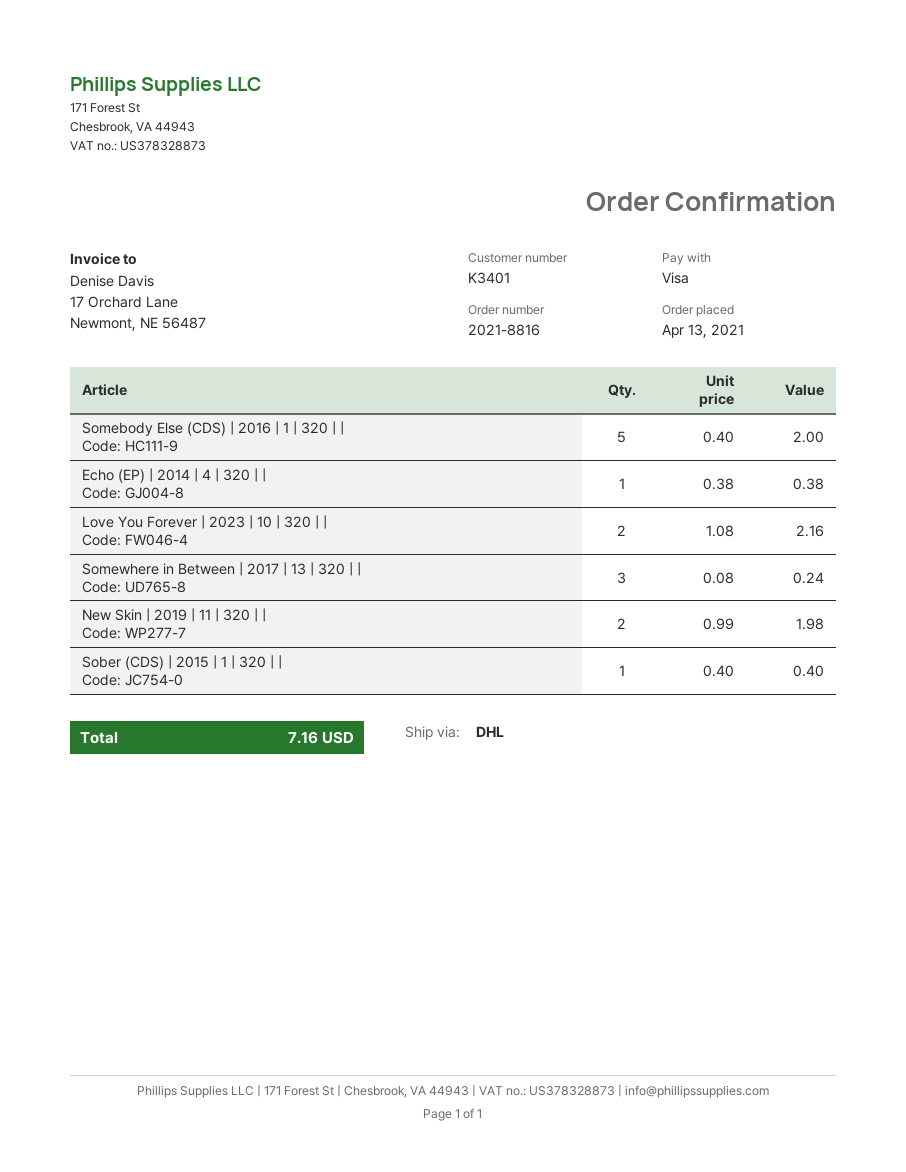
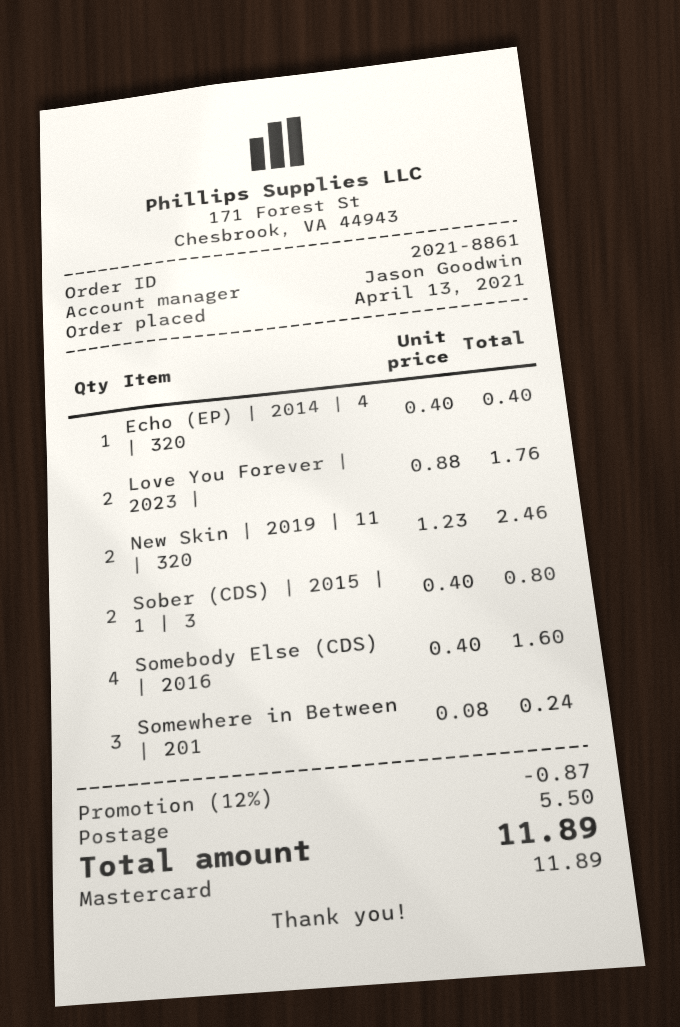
order number: 2021-8816 -> 2021-8861
payment method: Visa -> Mastercard
Somebody Else (CDS) | 2016 | 1 | 320 | |: 5 x 0.40 = 2.00 -> 4 x 0.40 = 1.60
Echo (EP) | 2014 | 4 | 320 | |: 1 x 0.38 = 0.38 -> 1 x 0.40 = 0.40
Love You Forever | 2023 | 10 | 320 | |: 2 x 1.08 = 2.16 -> 2 x 0.88 = 1.76
New Skin | 2019 | 11 | 320 | |: 2 x 0.99 = 1.98 -> 2 x 1.23 = 2.46
Sober (CDS) | 2015 | 1 | 320 | |: 1 x 0.40 = 0.40 -> 2 x 0.40 = 0.80
discount: none -> 12% = 0.87
shipping: none -> 5.50
total: 7.16 -> 11.89

